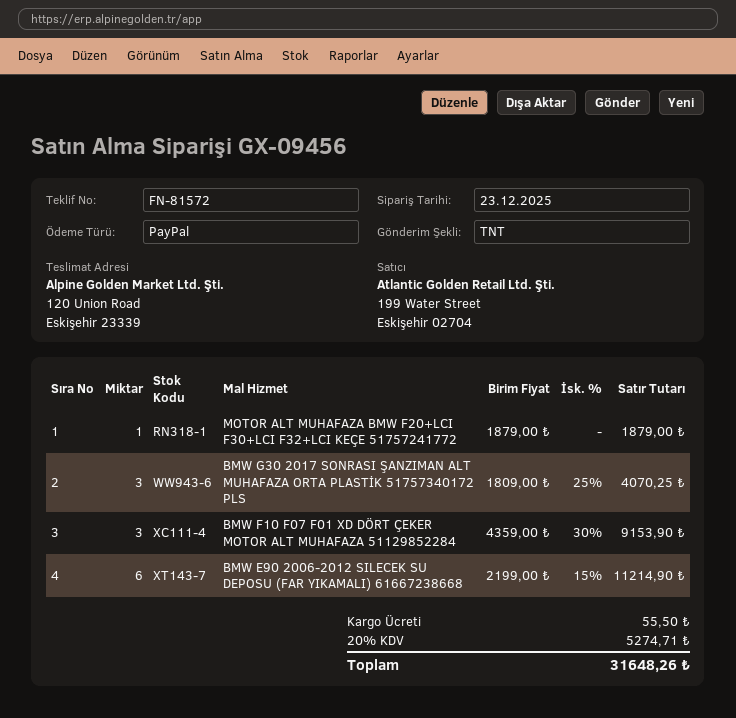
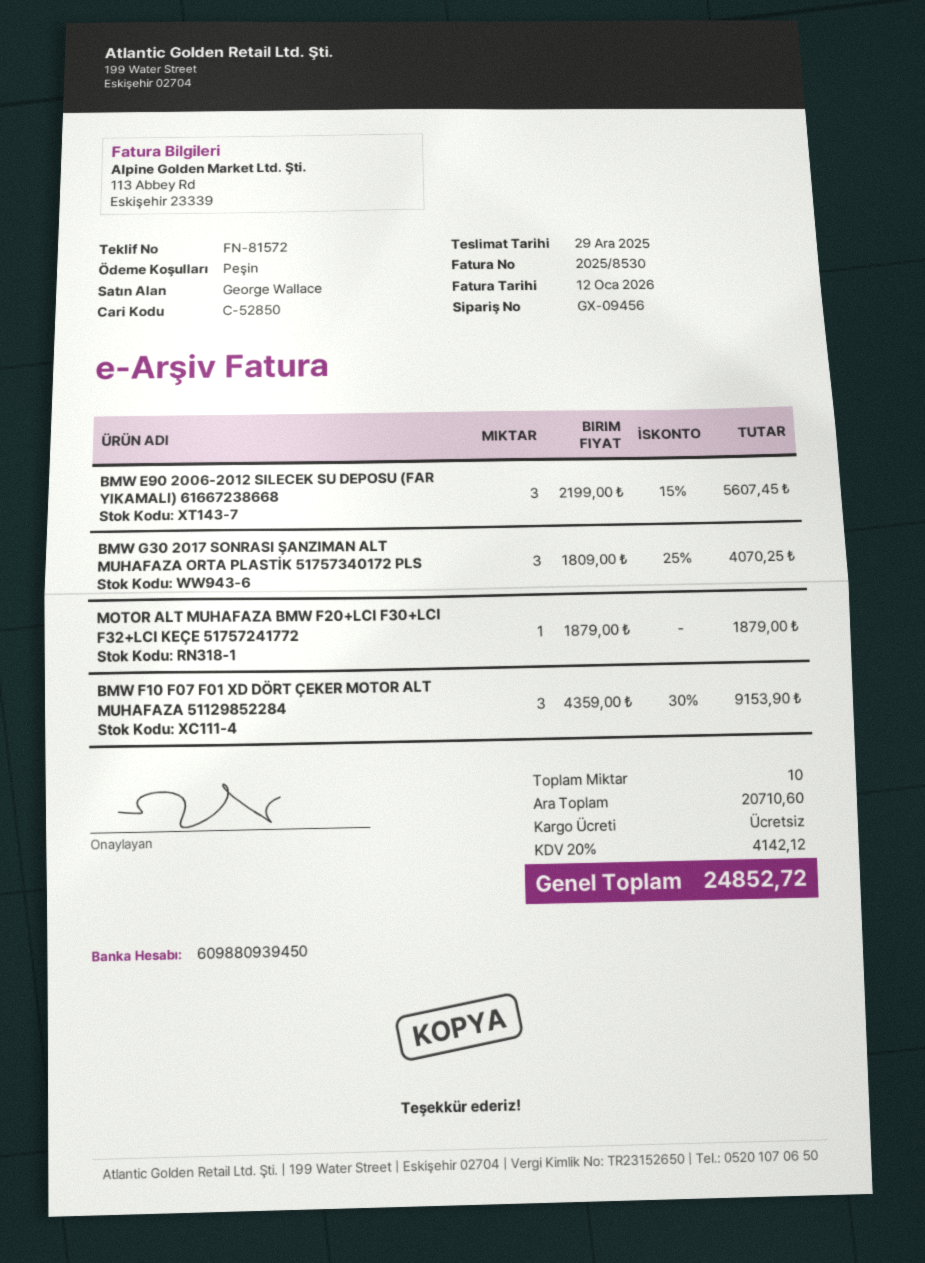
BMW E90 2006-2012 SILECEK SU DEPOSU (FAR YIKAMALI) 61667238668: 6 x 2199.00 - 15% = 11214.90 -> 3 x 2199.00 - 15% = 5607.45
shipping: 55.50 -> 0.00
tax: 20% = 5274.71 -> 20% = 4142.12
total: 31648.26 -> 24852.72

